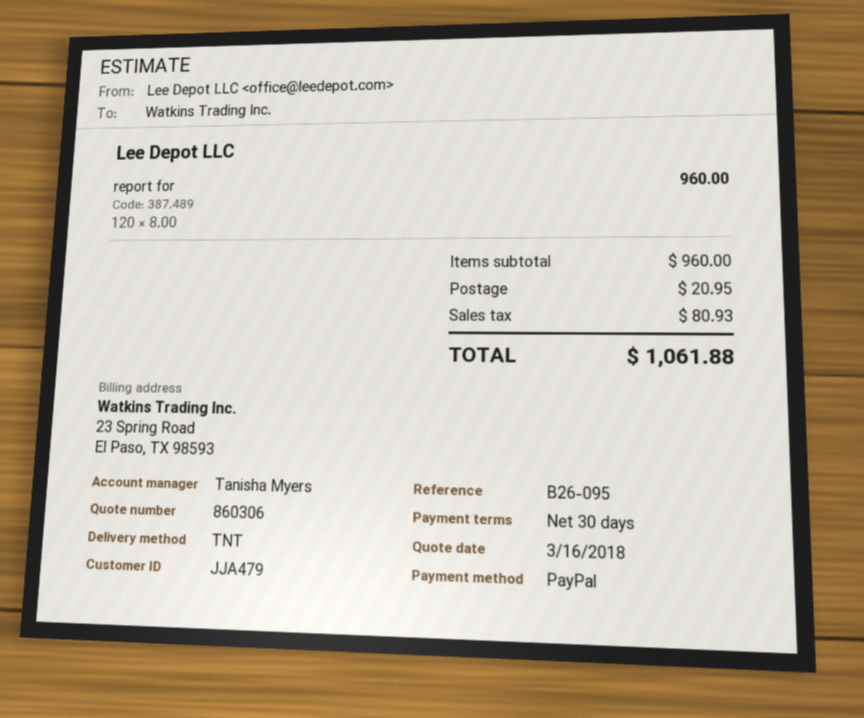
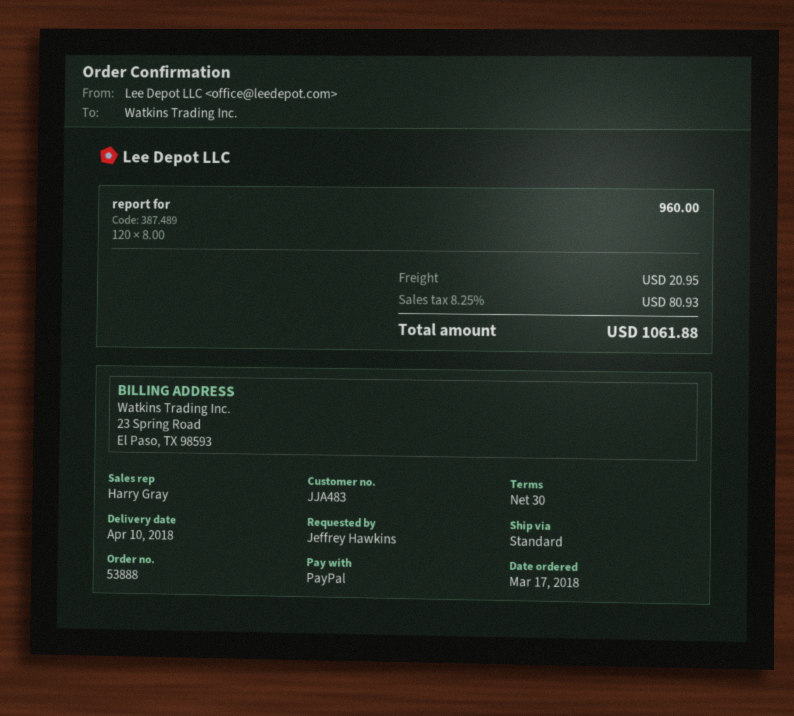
customer number: JJA479 -> JJA483
sales rep: Tanisha Myers -> Harry Gray
shipping method: TNT -> standard

